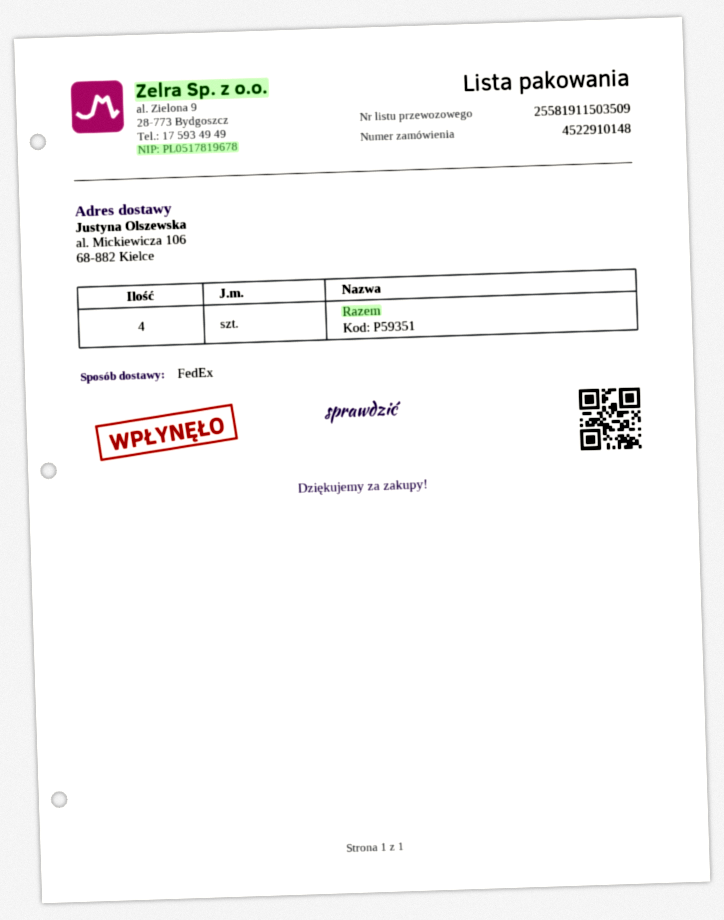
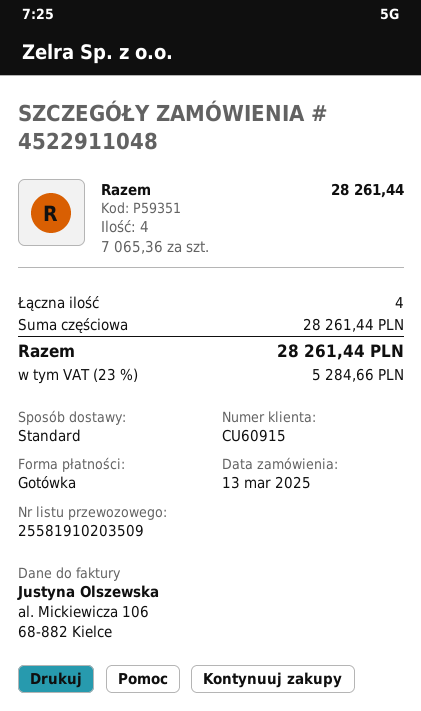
order number: 4522910148 -> 4522911048
shipping method: FedEx -> standard
tracking number: 25581911503509 -> 25581910203509

